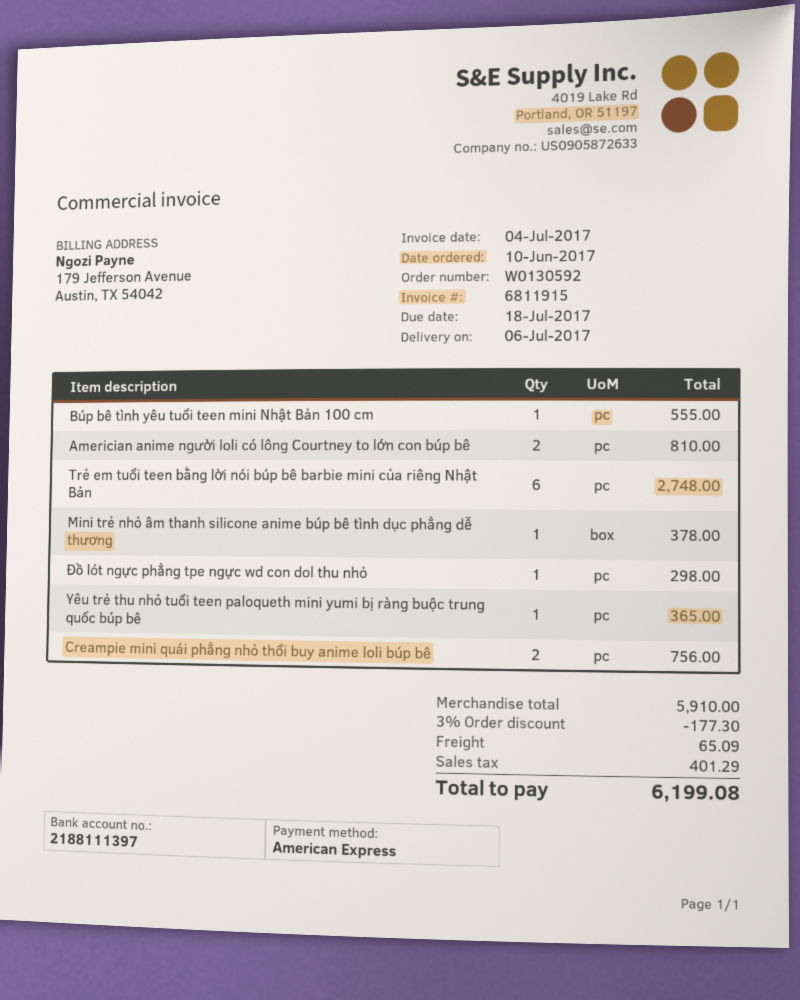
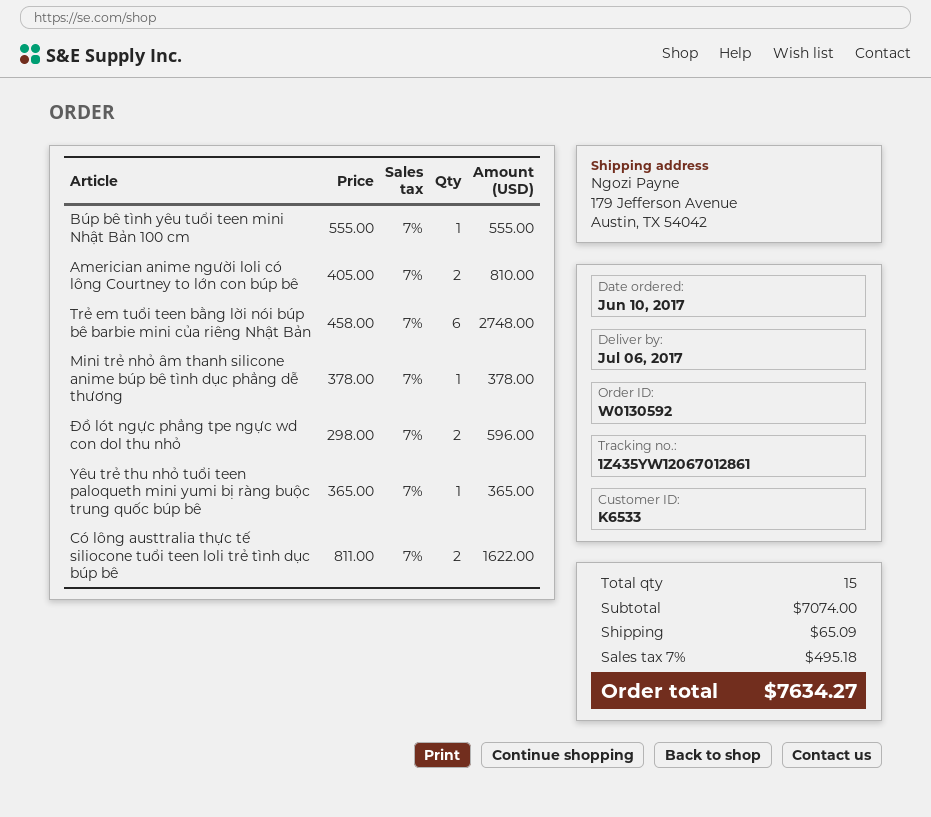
Đồ lót ngực phẳng tpe ngực wd con dol thu nhỏ: 1 for 298.00 -> 2 for 596.00
Creampie mini quái phẳng nhỏ thổi buy anime loli búp bê: 2 for 756.00 -> none
Có lông austtralia thực tế siliocone tuổi teen loli trẻ tình dục búp bê: none -> 2 for 1622.00
subtotal: 5910.00 -> 7074.00
discount: 3% = 177.30 -> none
tax: 401.29 -> 495.18
total: 6199.08 -> 7634.27

